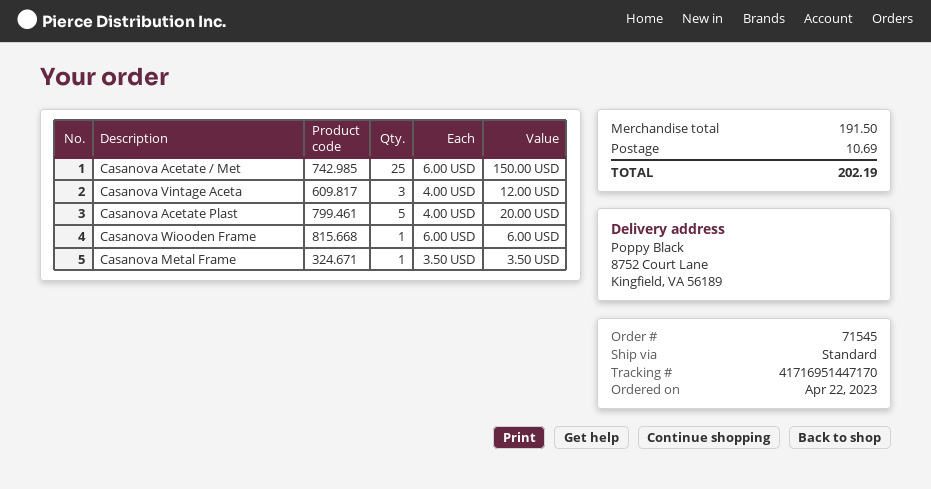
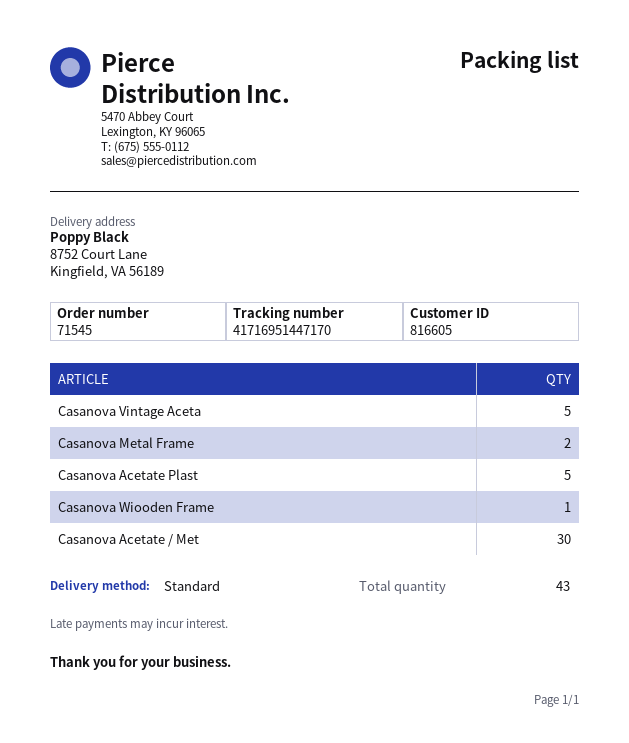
Casanova Acetate / Met: 25 -> 30
Casanova Vintage Aceta: 3 -> 5
Casanova Metal Frame: 1 -> 2

